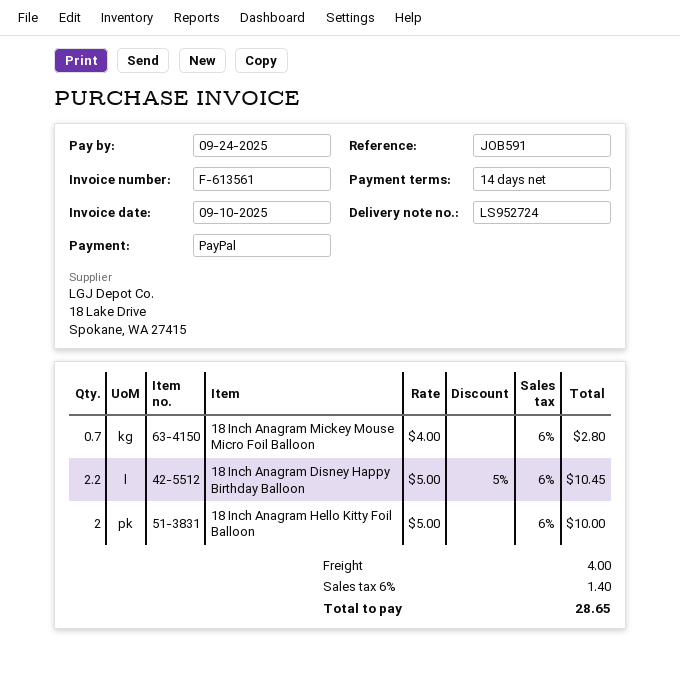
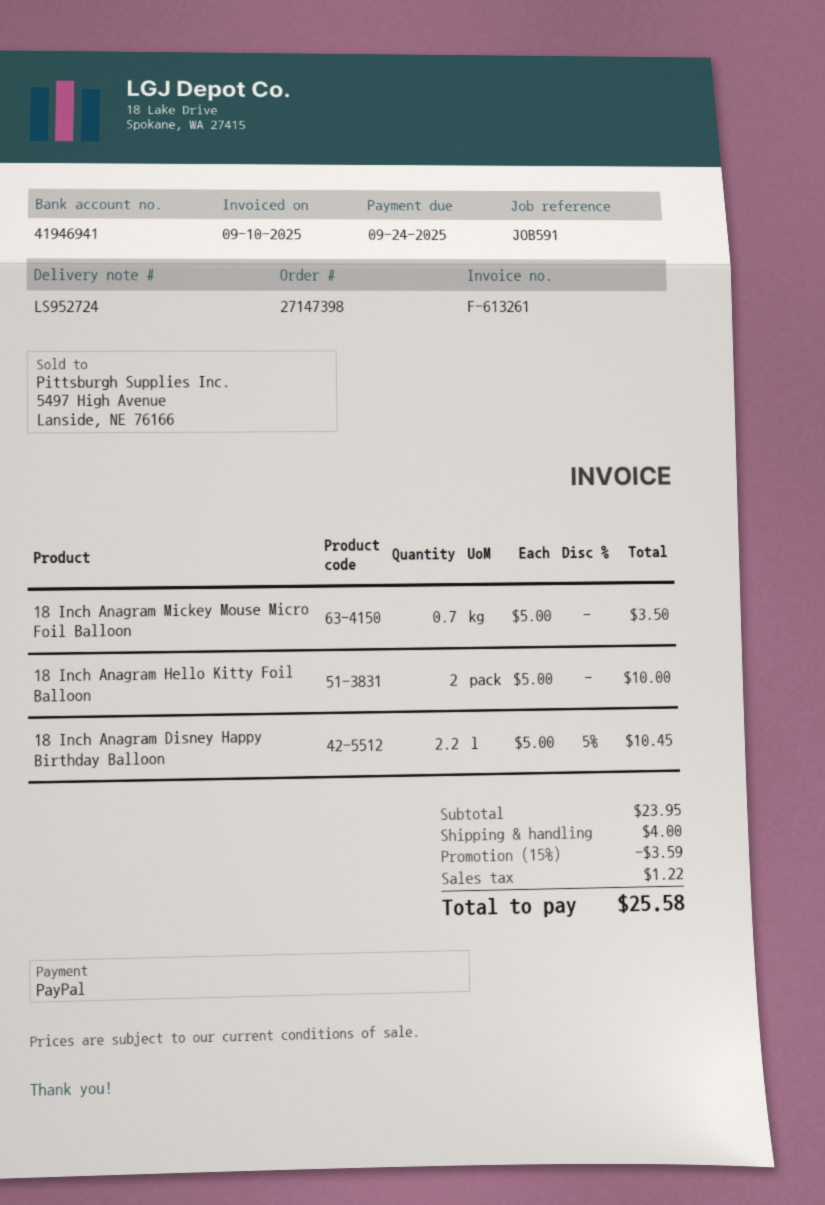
invoice number: F-613561 -> F-613261
18 Inch Anagram Mickey Mouse Micro Foil Balloon: 0.7 x 4.00 = 2.80 -> 0.7 x 5.00 = 3.50
discount: none -> 15% = 3.59
tax: 1.40 -> 1.22
total: 28.65 -> 25.58

